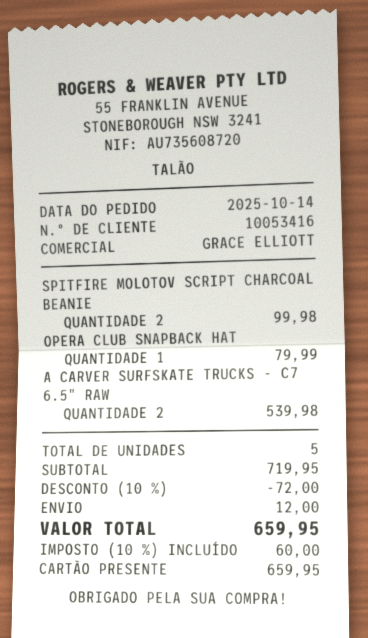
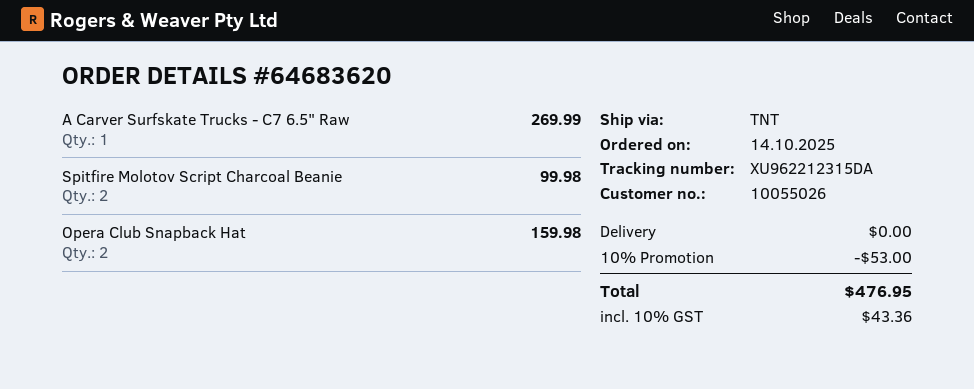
customer number: 10053416 -> 10055026
OPERA CLUB SNAPBACK HAT: 1 for 79.99 -> 2 for 159.98
A CARVER SURFSKATE TRUCKS - C7 6.5" RAW: 2 for 539.98 -> 1 for 269.99
discount: 10% = 72.00 -> 10% = 53.00
shipping: 12.00 -> 0.00
tax: 10% = 60.00 -> 10% = 43.36
total: 659.95 -> 476.95

